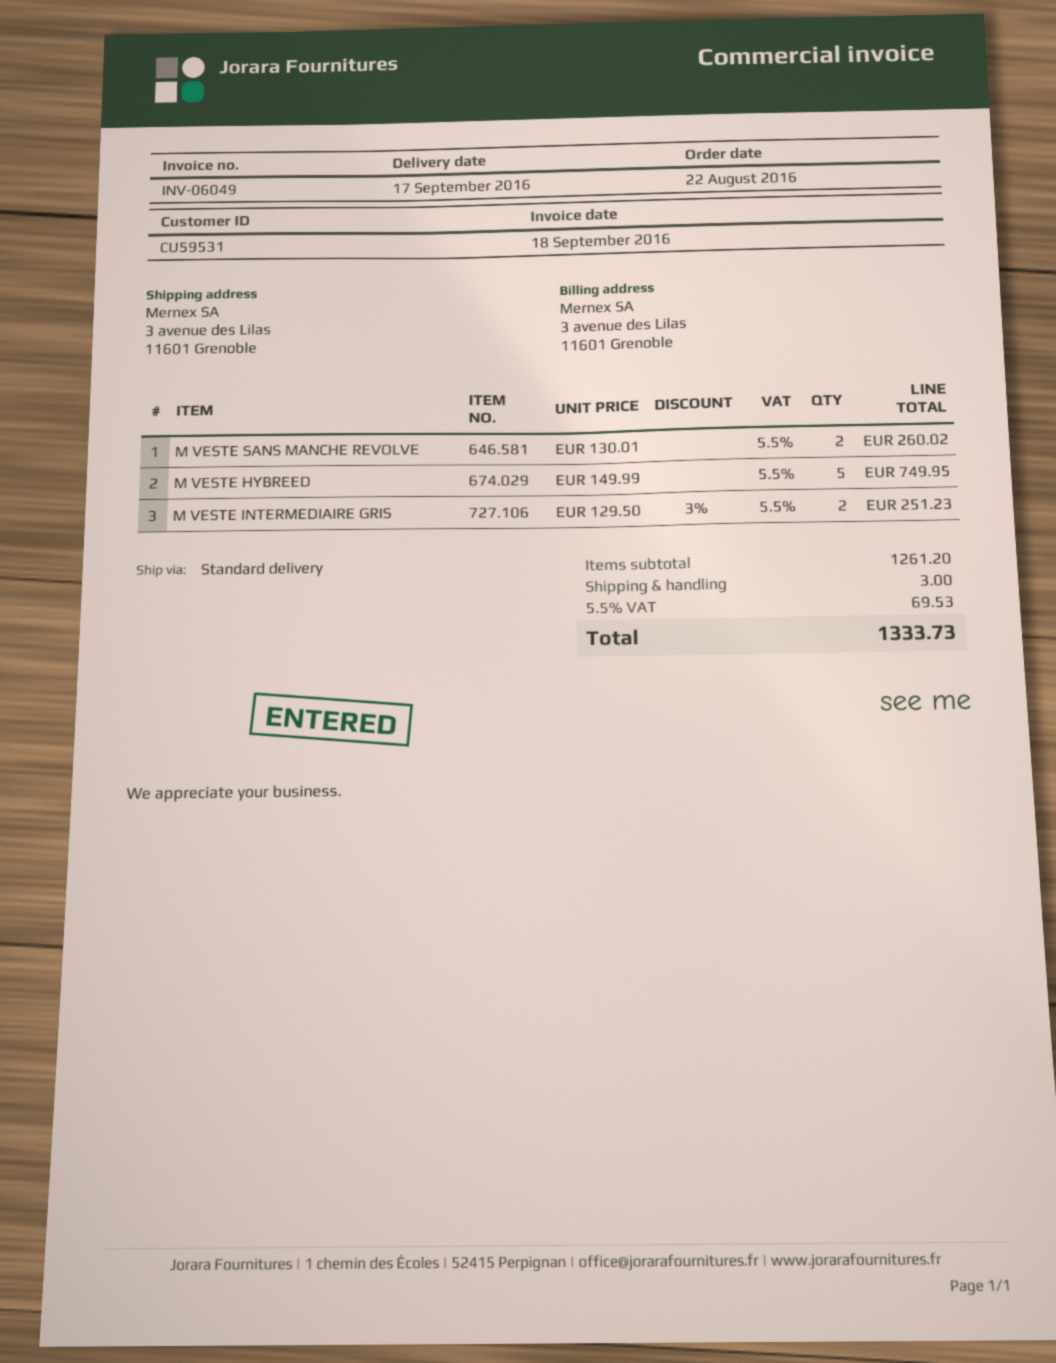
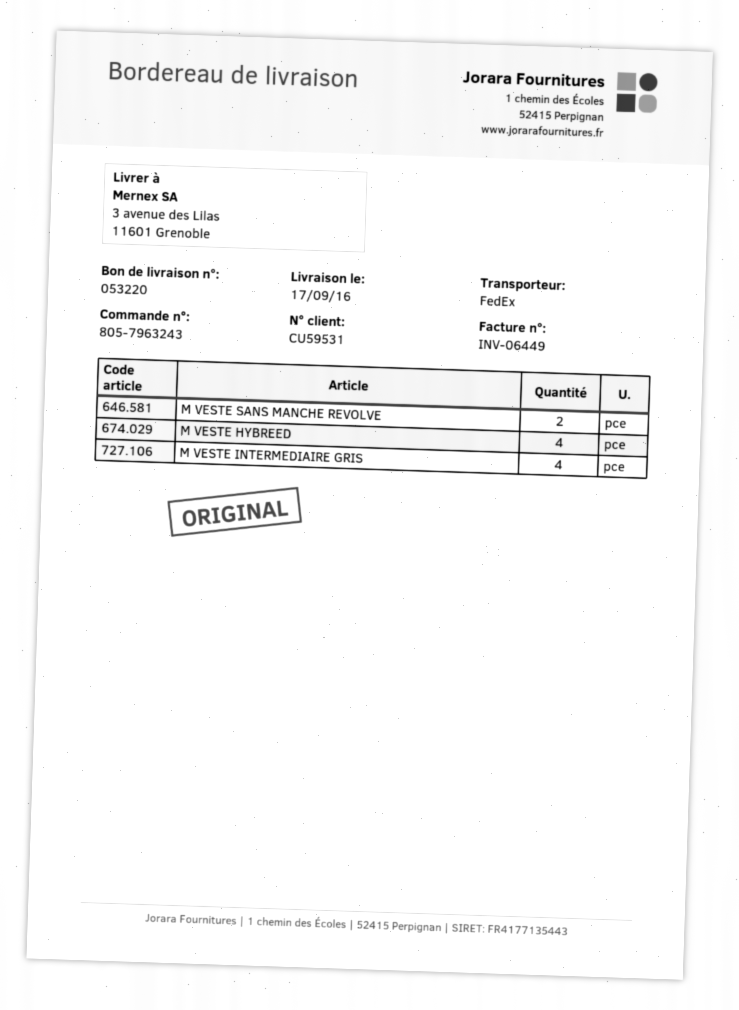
invoice number: INV-06049 -> INV-06449
shipping method: standard -> FedEx
M VESTE HYBREED: 5 -> 4
M VESTE INTERMEDIAIRE GRIS: 2 -> 4

